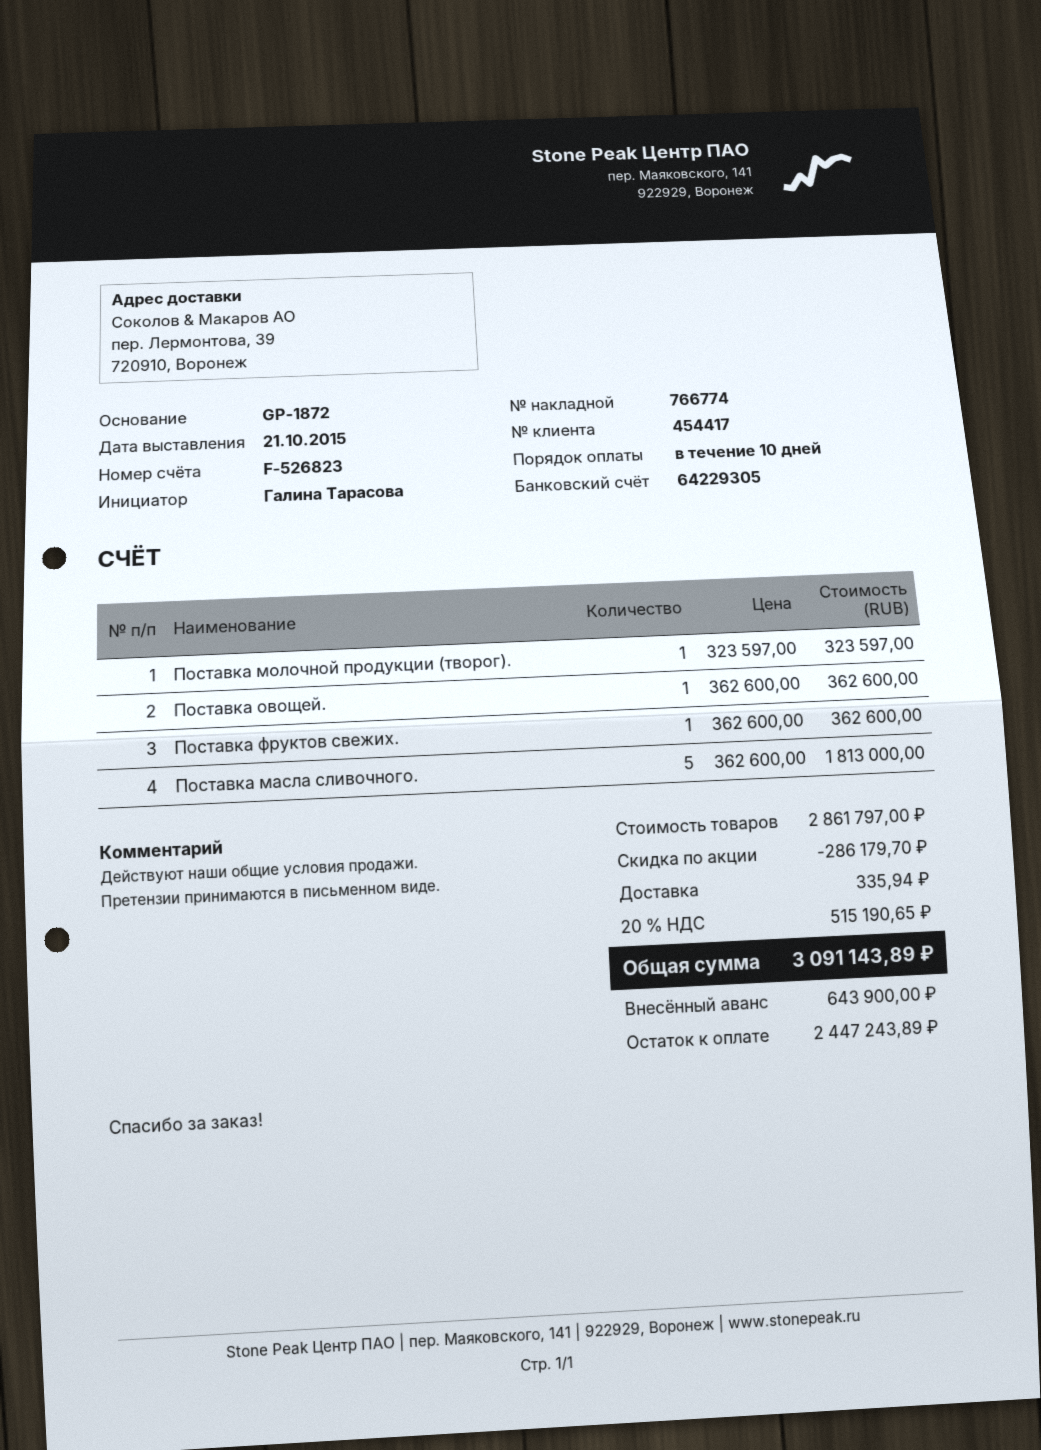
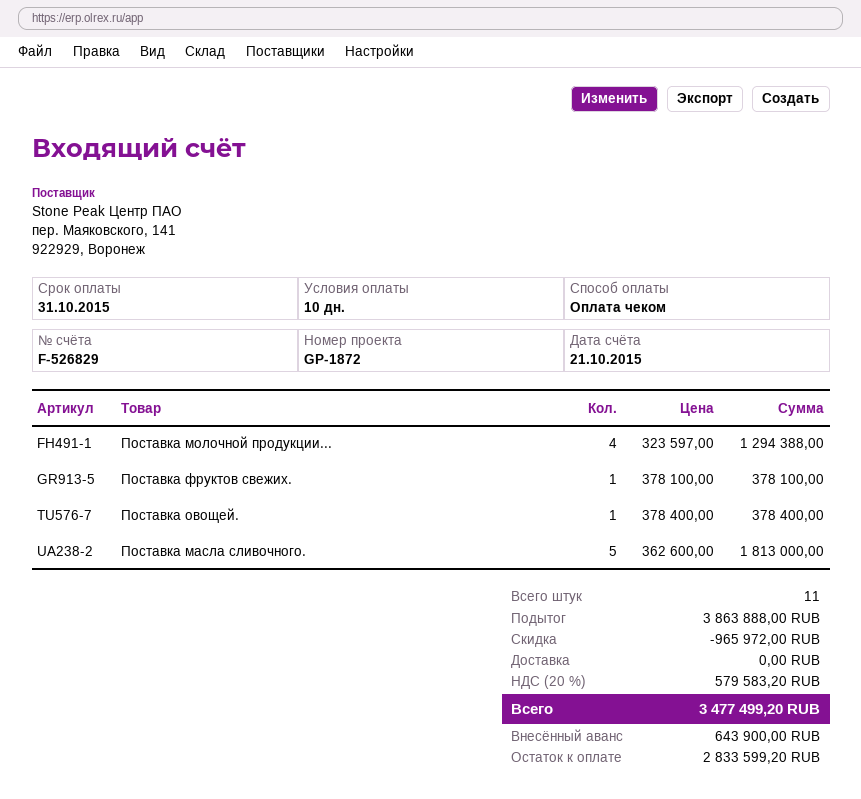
invoice number: F-526823 -> F-526829
Поставка молочной продукции (творог).: 1 x 323597.00 = 323597.00 -> 4 x 323597.00 = 1294388.00
Поставка овощей.: 1 x 362600.00 = 362600.00 -> 1 x 378400.00 = 378400.00
Поставка фруктов свежих.: 1 x 362600.00 = 362600.00 -> 1 x 378100.00 = 378100.00
subtotal: 2861797.00 -> 3863888.00
discount: 286179.70 -> 965972.00
shipping: 335.94 -> 0.00
tax: 20% = 515190.65 -> 20% = 579583.20
total: 3091143.89 -> 3477499.20
balance: 2447243.89 -> 2833599.20

